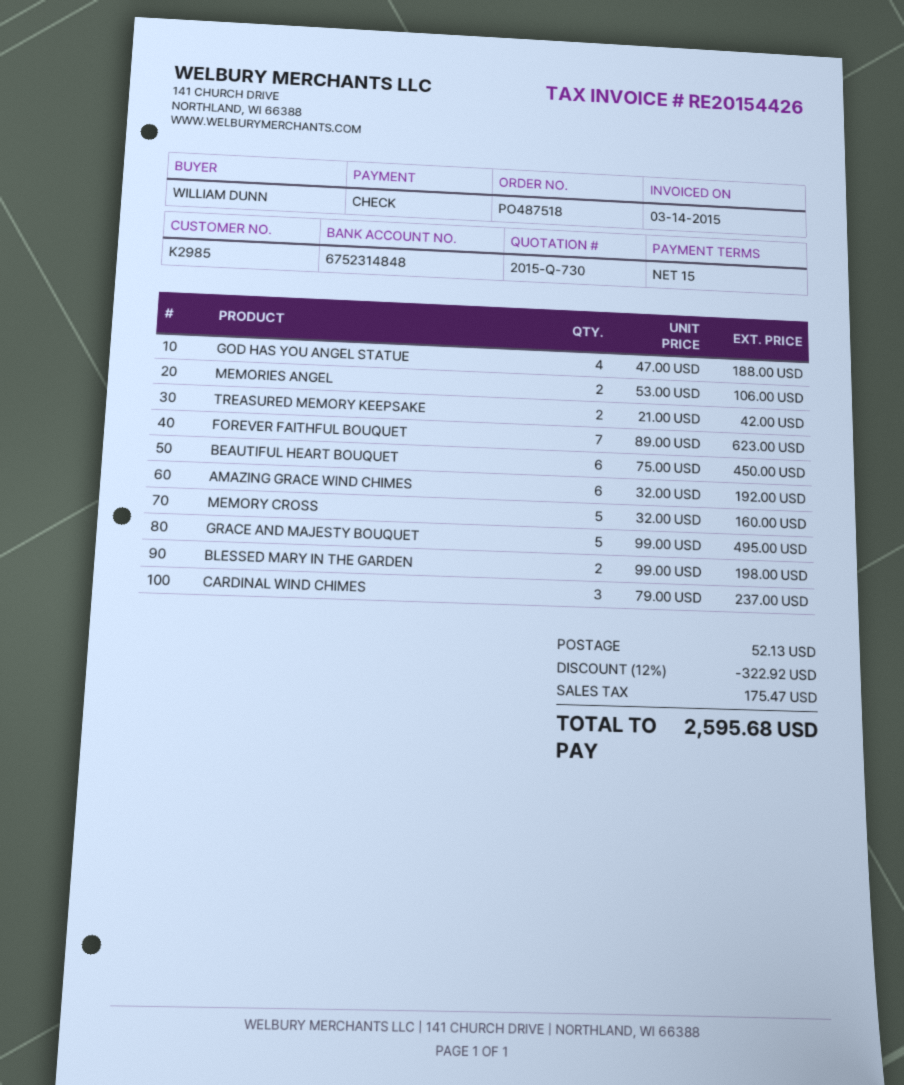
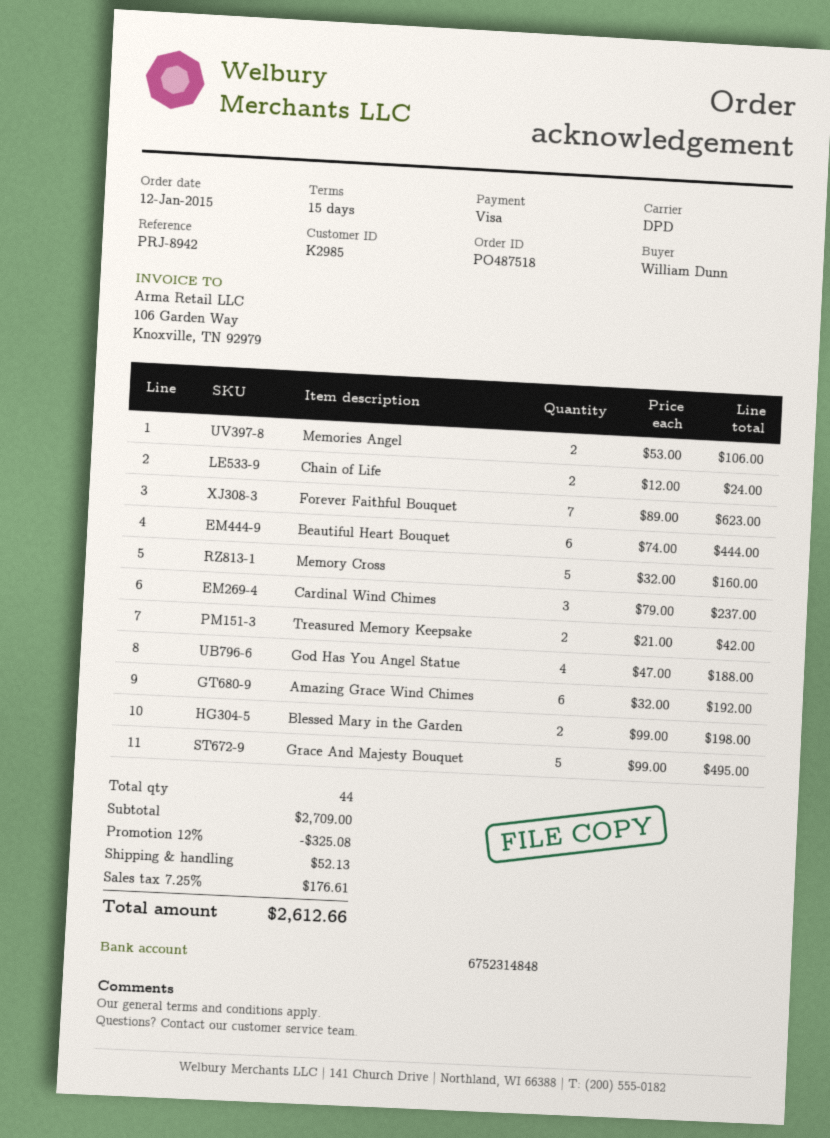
payment method: cheque -> Visa
BEAUTIFUL HEART BOUQUET: 6 x 75.00 = 450.00 -> 6 x 74.00 = 444.00
Chain of Life: none -> 2 x 12.00 = 24.00
discount: 12% = 322.92 -> 12% = 325.08
tax: 175.47 -> 176.61
total: 2595.68 -> 2612.66

